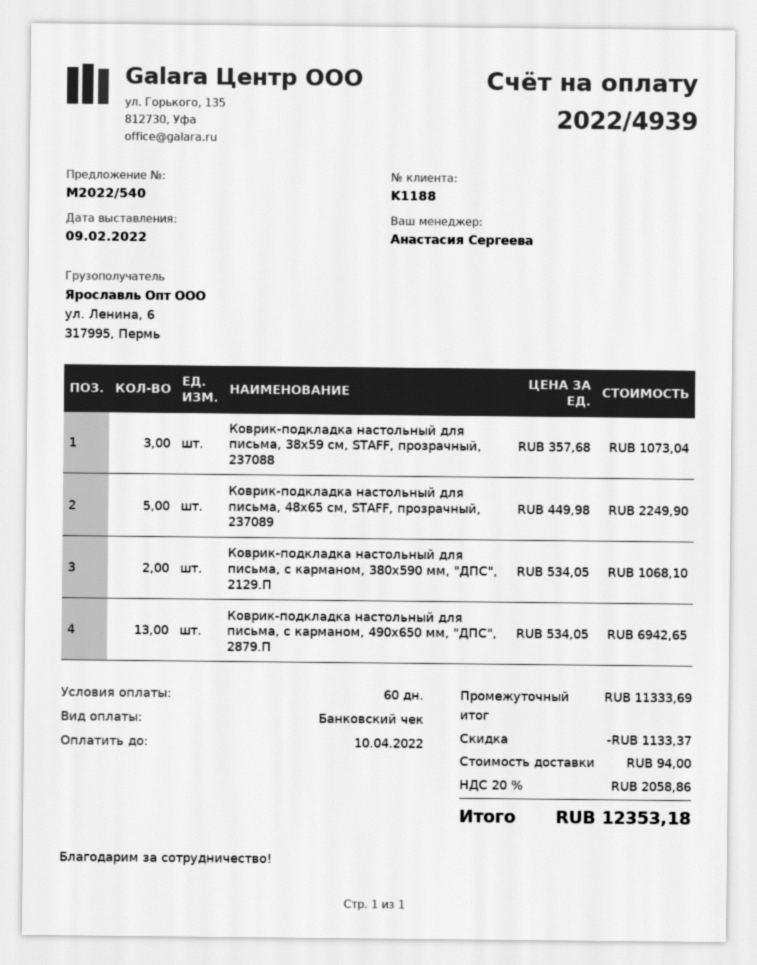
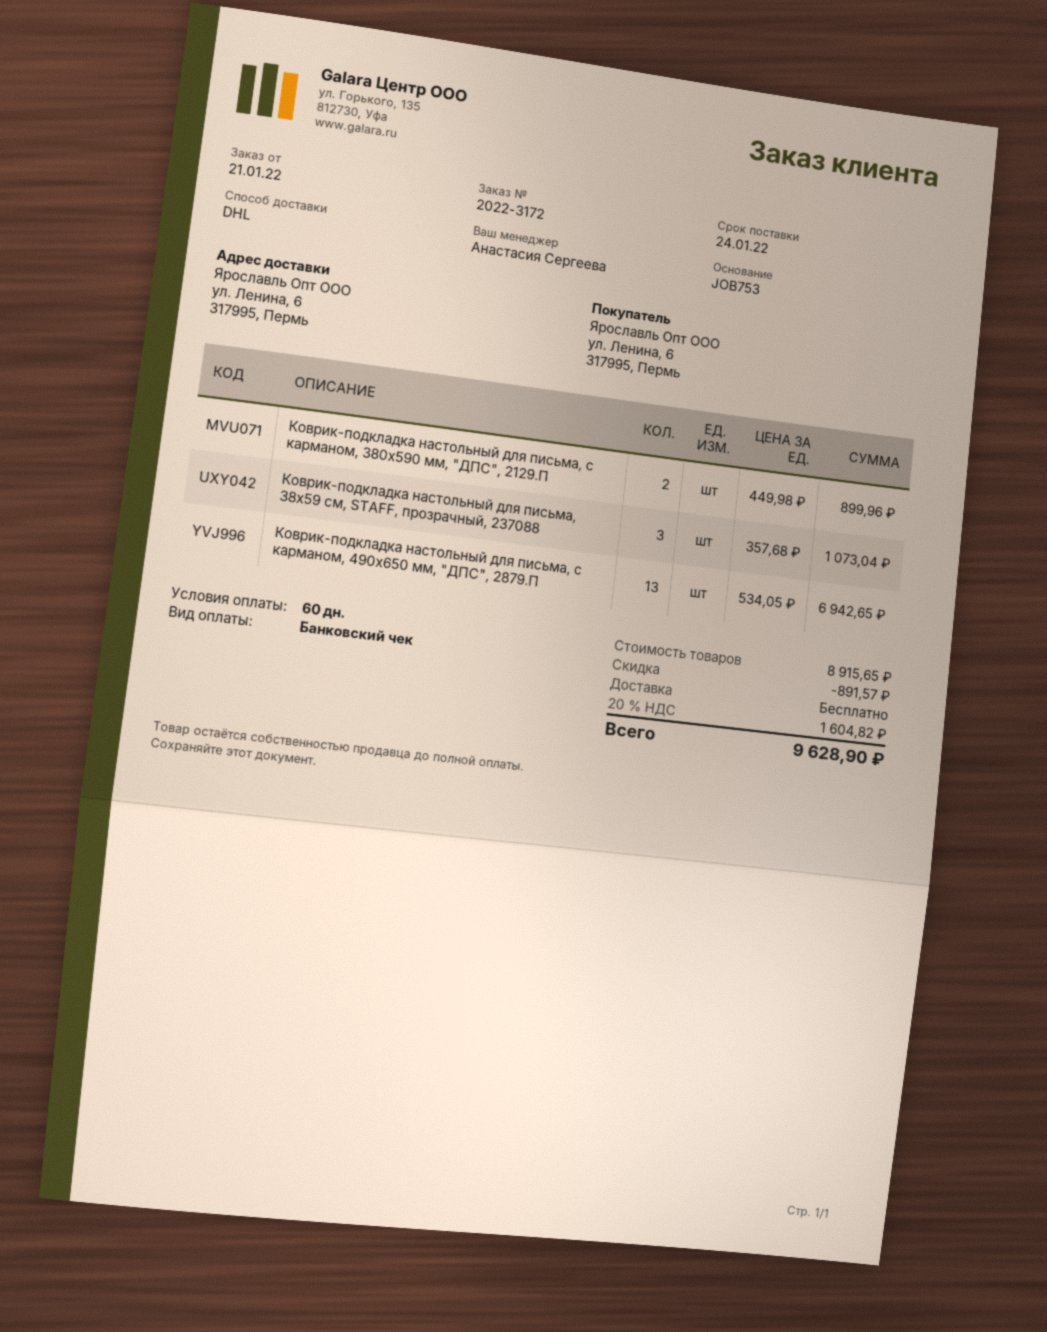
Коврик-подкладка настольный для письма, 48х65 см, STAFF, прозрачный, 237089: 5 x 449.98 = 2249.90 -> none
Коврик-подкладка настольный для письма, с карманом, 380х590 мм, "ДПС", 2129.П: 2 x 534.05 = 1068.10 -> 2 x 449.98 = 899.96
subtotal: 11333.69 -> 8915.65
discount: 1133.37 -> 891.57
shipping: 94.00 -> 0.00
tax: 20% = 2058.86 -> 20% = 1604.82
total: 12353.18 -> 9628.90

